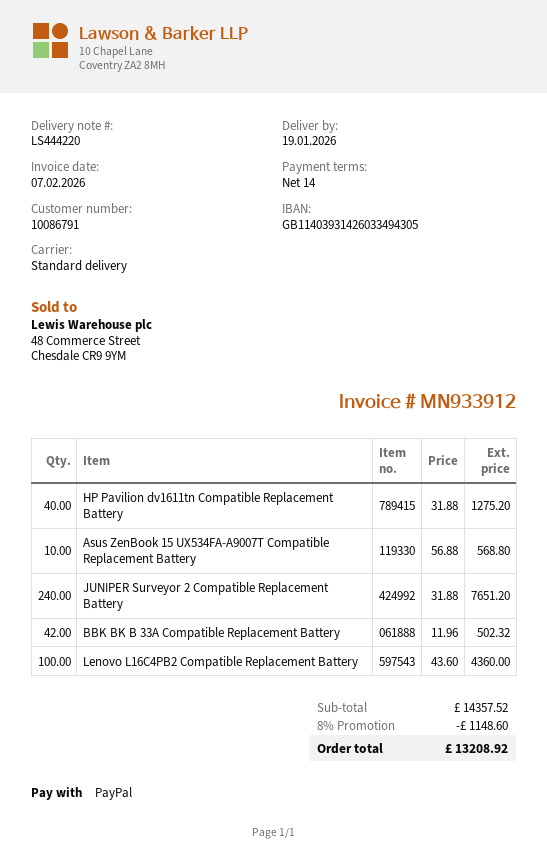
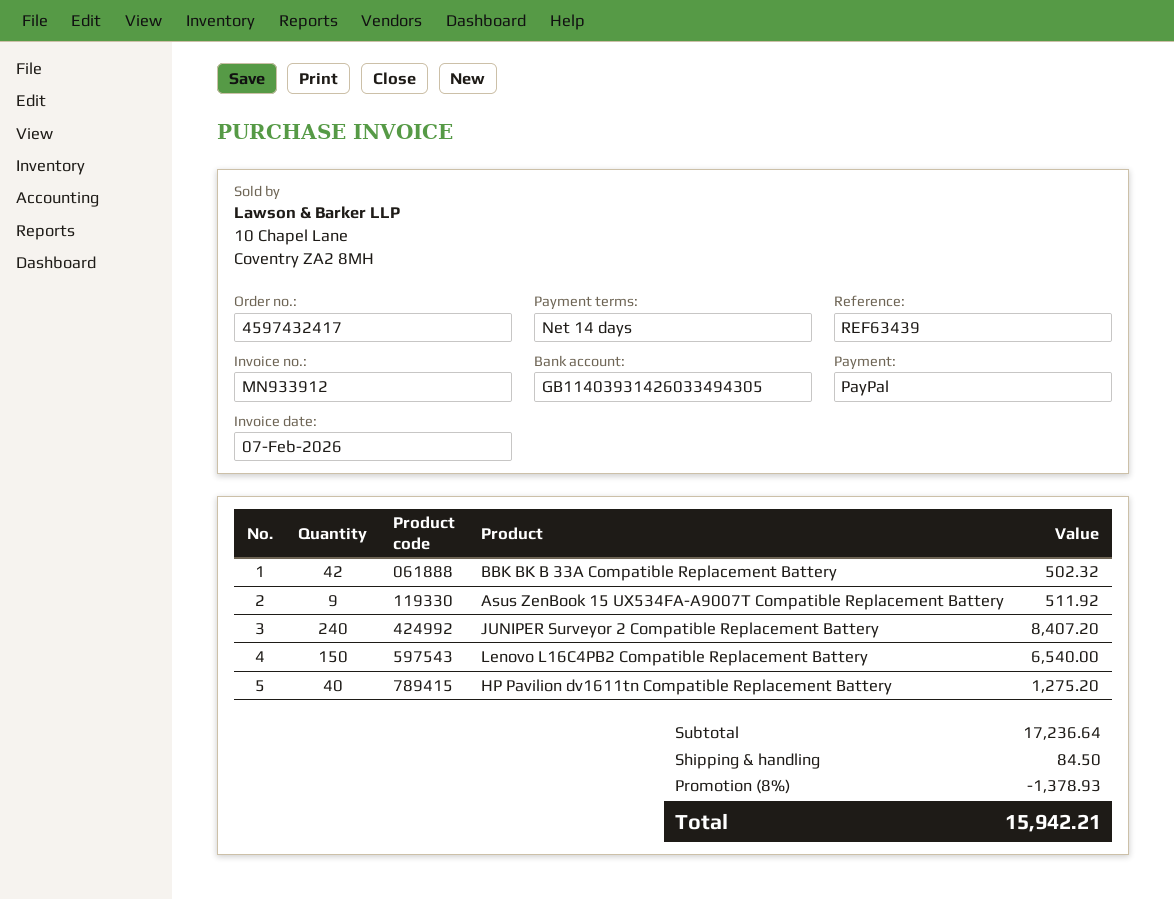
Asus ZenBook 15 UX534FA-A9007T Compatible Replacement Battery: 10 for 568.80 -> 9 for 511.92
JUNIPER Surveyor 2 Compatible Replacement Battery: 240 for 7651.20 -> 240 for 8407.20
Lenovo L16C4PB2 Compatible Replacement Battery: 100 for 4360.00 -> 150 for 6540.00
subtotal: 14357.52 -> 17236.64
discount: 8% = 1148.60 -> 8% = 1378.93
shipping: none -> 84.50
total: 13208.92 -> 15942.21

